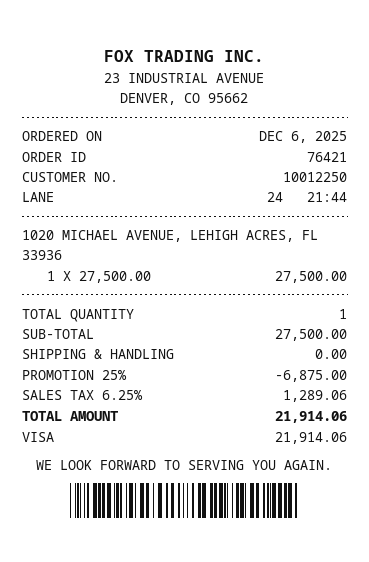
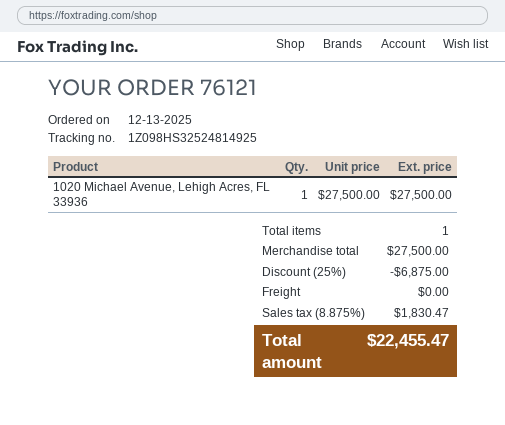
order number: 76421 -> 76121
order date: 2025-12-06 -> 2025-12-13
tax: 6.25% = 1289.06 -> 8.875% = 1830.47
total: 21914.06 -> 22455.47

